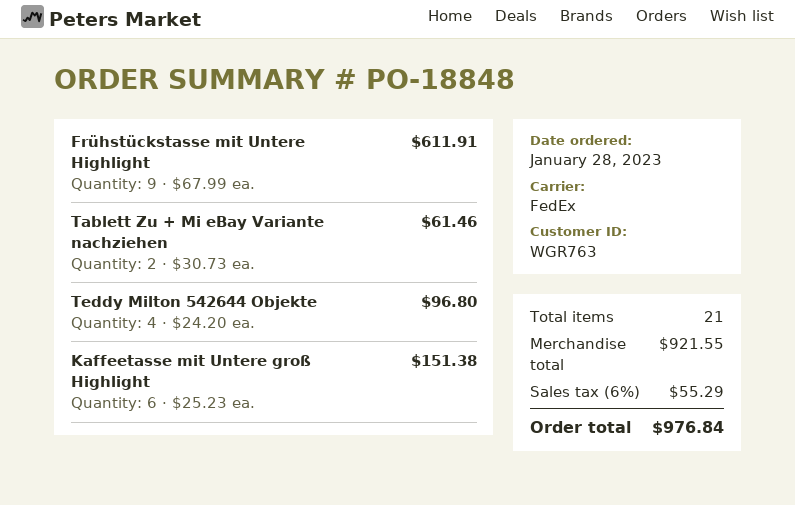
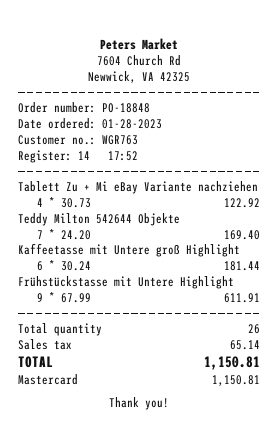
Tablett Zu + Mi eBay Variante nachziehen: 2 x 30.73 = 61.46 -> 4 x 30.73 = 122.92
Teddy Milton 542644 Objekte: 4 x 24.20 = 96.80 -> 7 x 24.20 = 169.40
Kaffeetasse mit Untere groß Highlight: 6 x 25.23 = 151.38 -> 6 x 30.24 = 181.44
total quantity: 21 -> 26
tax: 55.29 -> 65.14
total: 976.84 -> 1150.81

